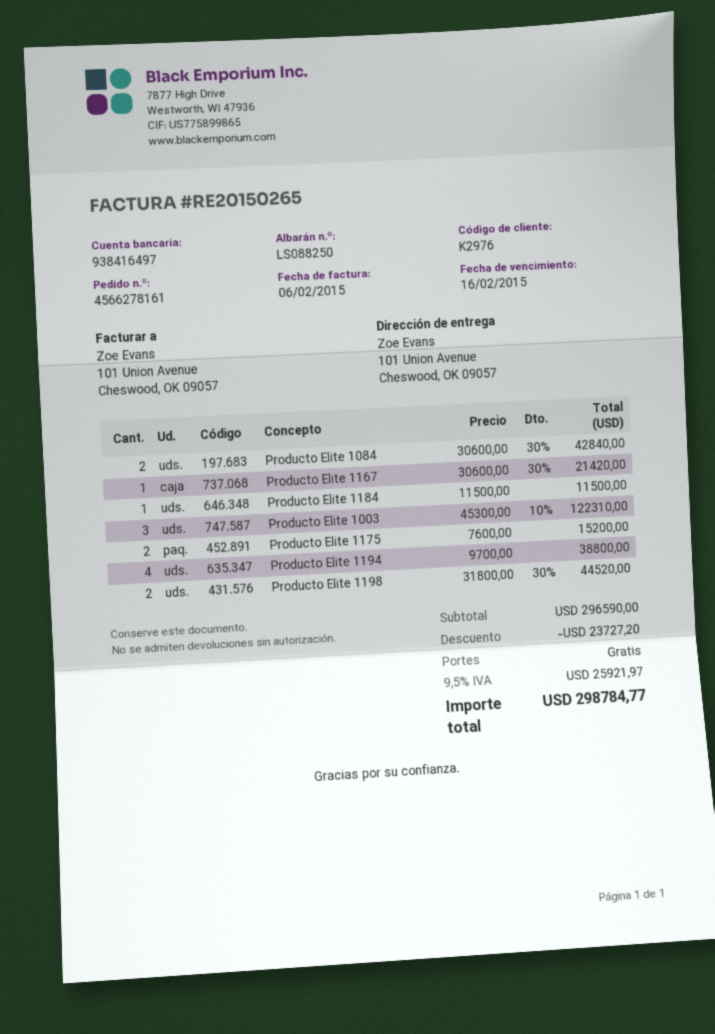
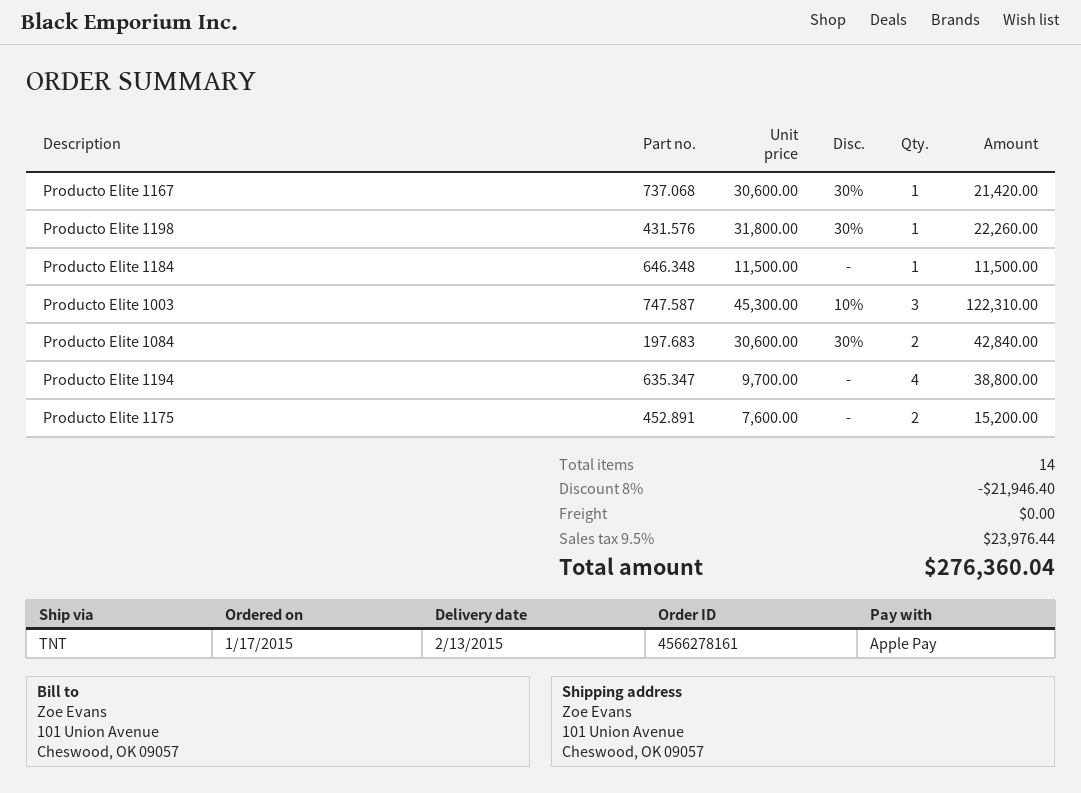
Producto Elite 1198: 2 x 31800.00 - 30% = 44520.00 -> 1 x 31800.00 - 30% = 22260.00
discount: 23727.20 -> 21946.40
tax: 9.5% = 25921.97 -> 9.5% = 23976.44
total: 298784.77 -> 276360.04

